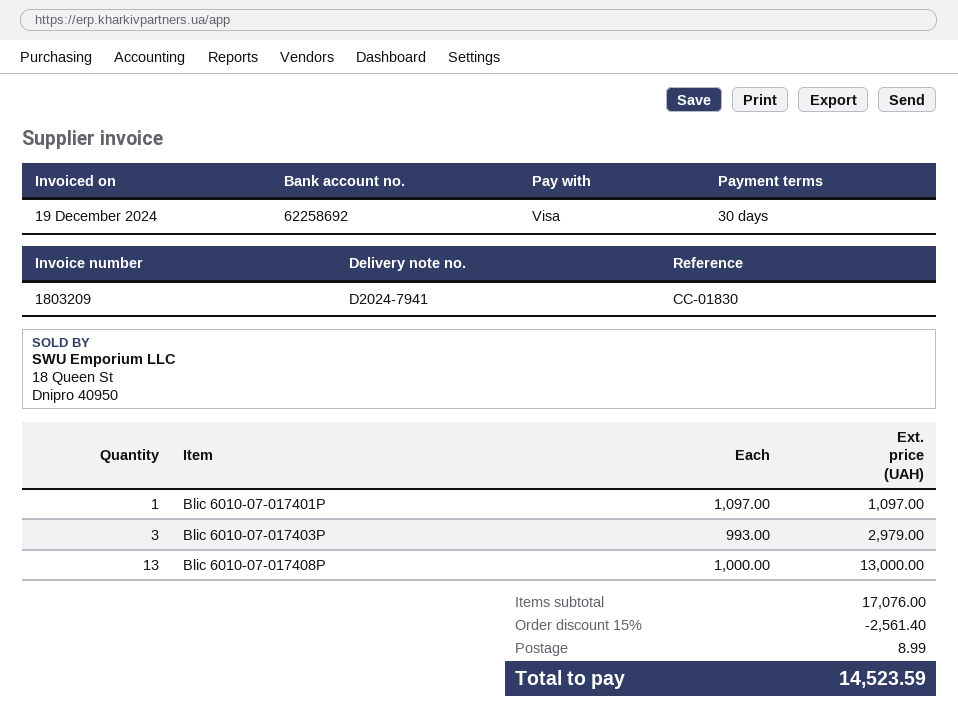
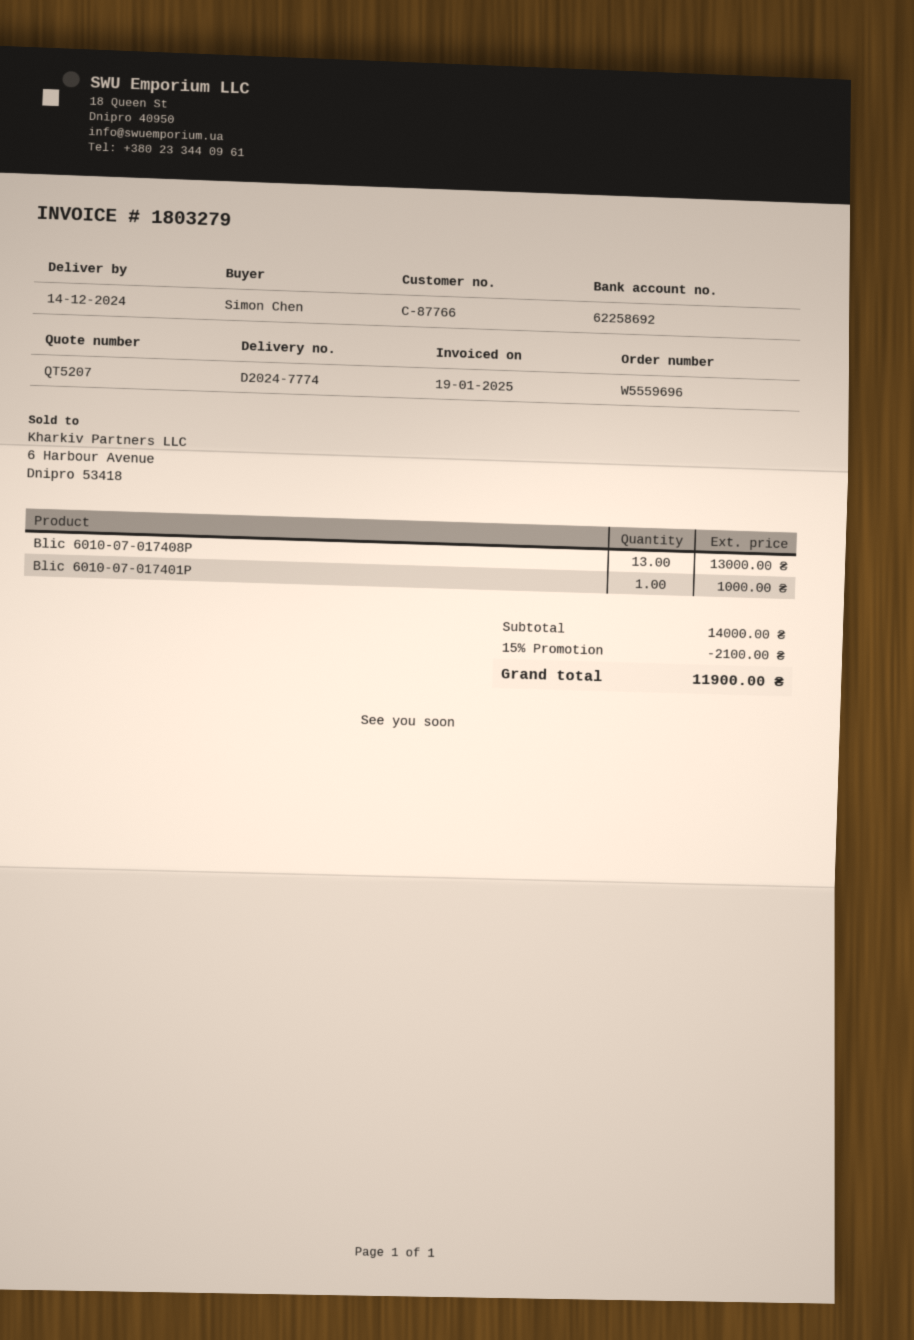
delivery note number: D2024-7941 -> D2024-7774
invoice number: 1803209 -> 1803279
invoice date: 2024-12-19 -> 2025-01-19
Blic 6010-07-017401P: 1 for 1097.00 -> 1 for 1000.00
Blic 6010-07-017403P: 3 for 2979.00 -> none
subtotal: 17076.00 -> 14000.00
discount: 15% = 2561.40 -> 15% = 2100.00
shipping: 8.99 -> none
total: 14523.59 -> 11900.00

